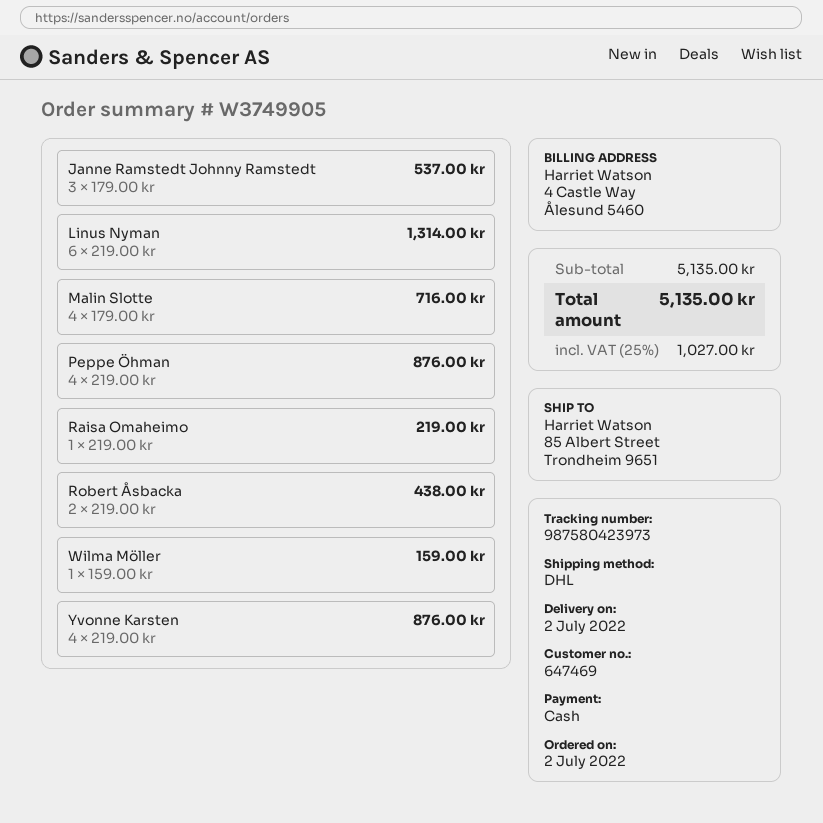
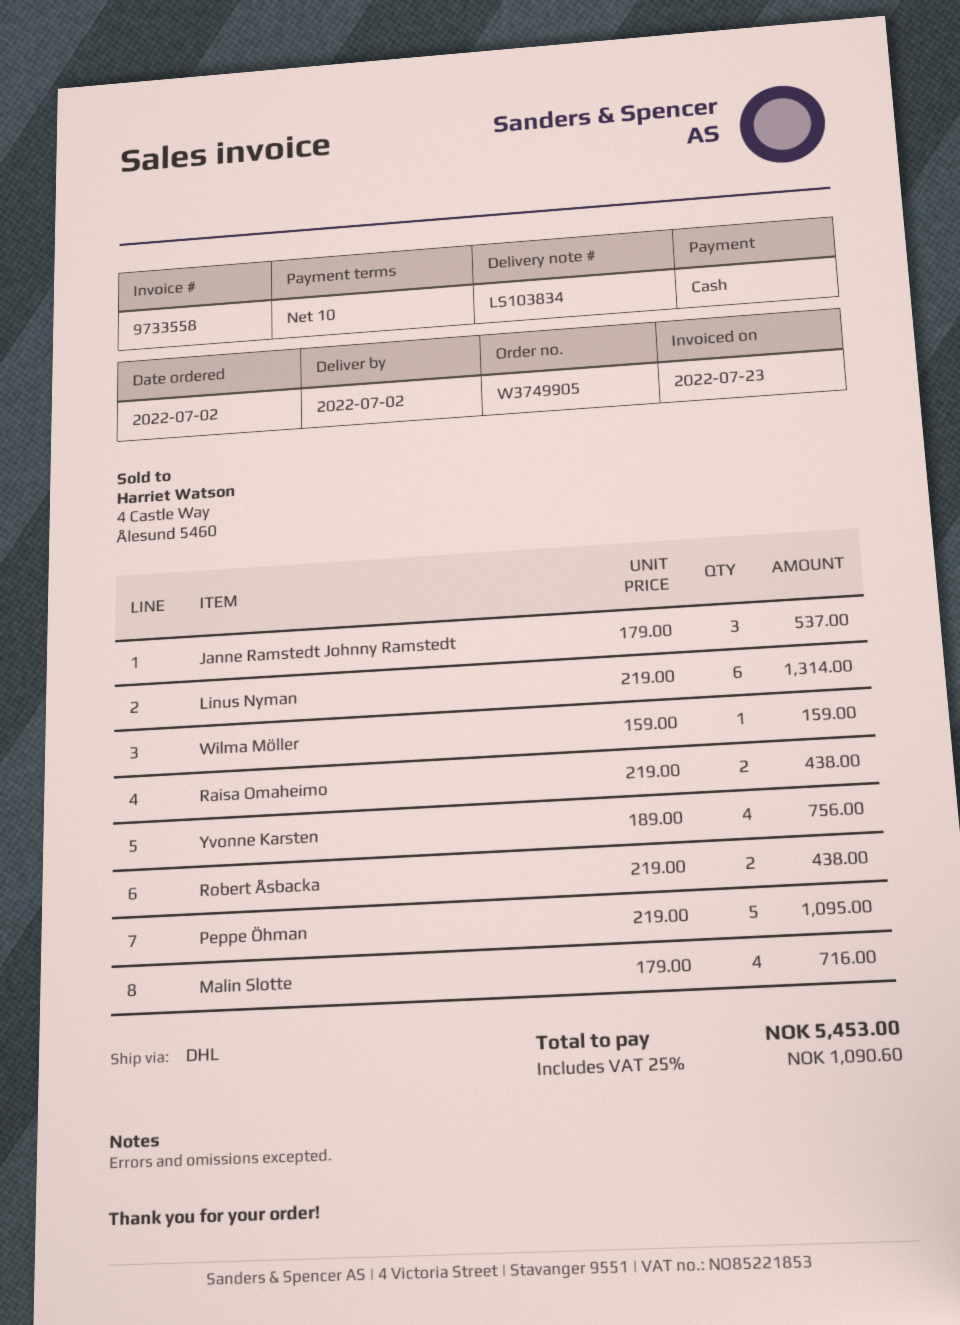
Peppe Öhman: 4 x 219.00 = 876.00 -> 5 x 219.00 = 1095.00
Raisa Omaheimo: 1 x 219.00 = 219.00 -> 2 x 219.00 = 438.00
Yvonne Karsten: 4 x 219.00 = 876.00 -> 4 x 189.00 = 756.00
tax: 25% = 1027.00 -> 25% = 1090.60
total: 5135.00 -> 5453.00

